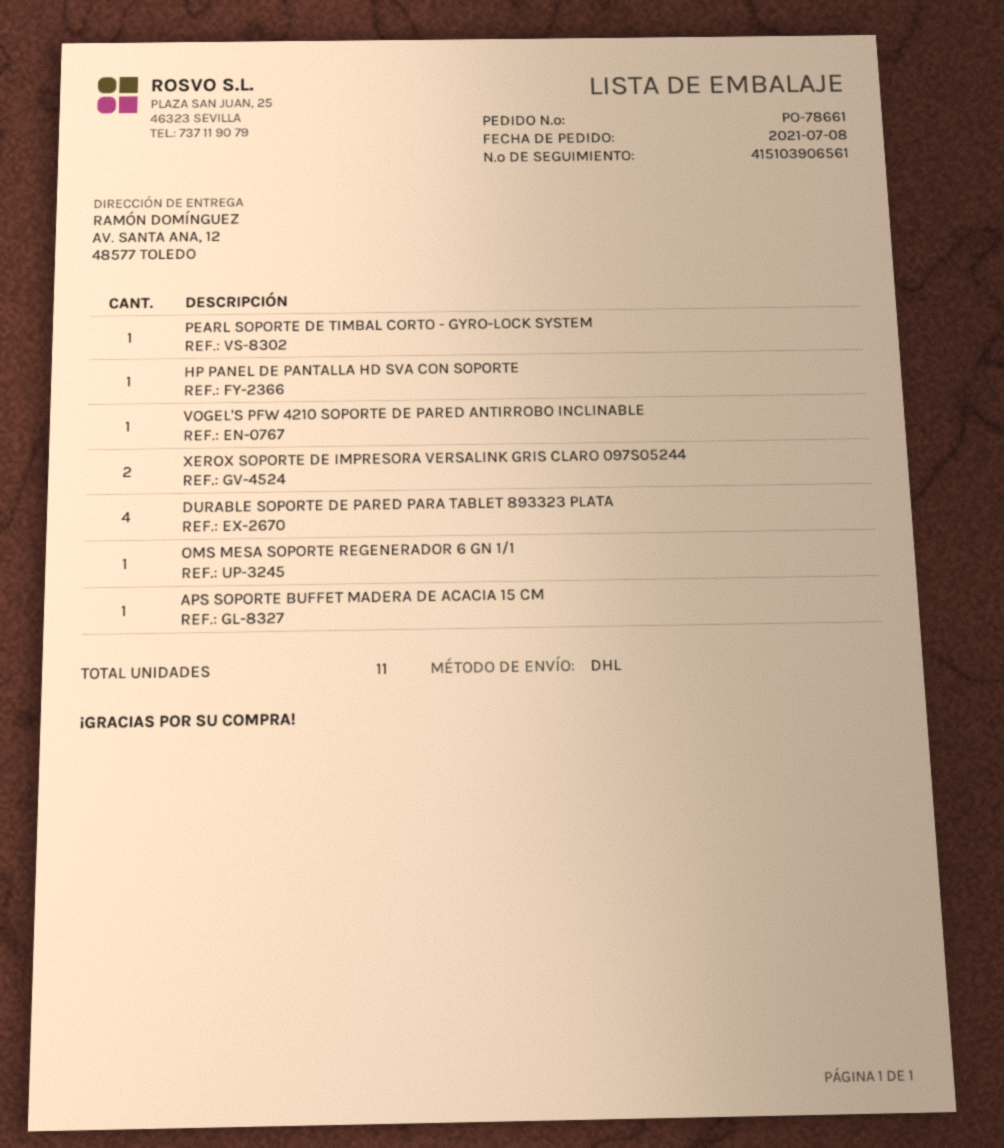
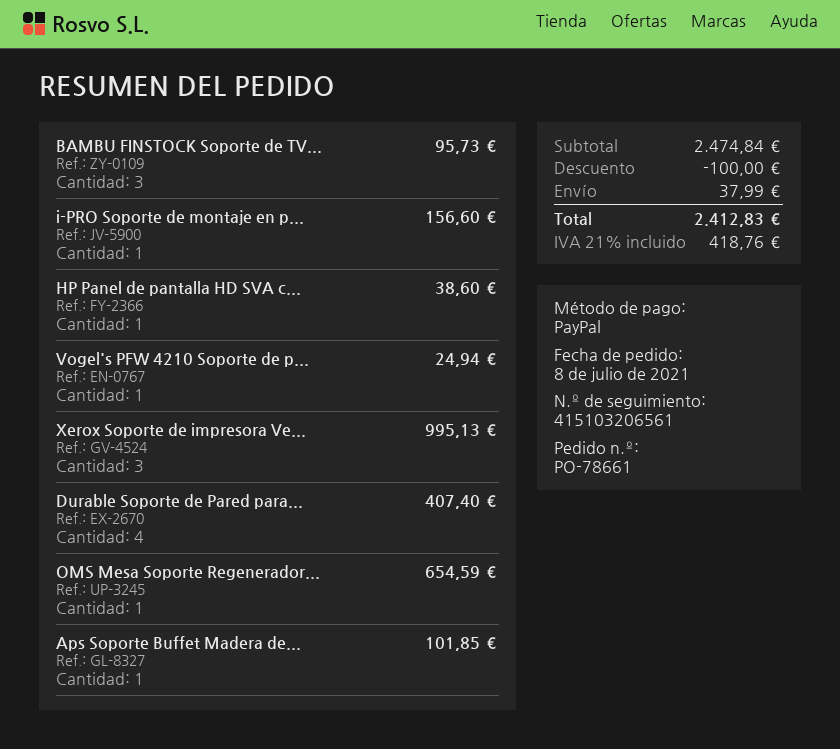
tracking number: 415103906561 -> 415103206561
PEARL SOPORTE DE TIMBAL CORTO - GYRO-LOCK SYSTEM: 1 -> none
XEROX SOPORTE DE IMPRESORA VERSALINK GRIS CLARO 097S05244: 2 -> 3
BAMBU FINSTOCK Soporte de TV...: none -> 3
i-PRO Soporte de montaje en p...: none -> 1

